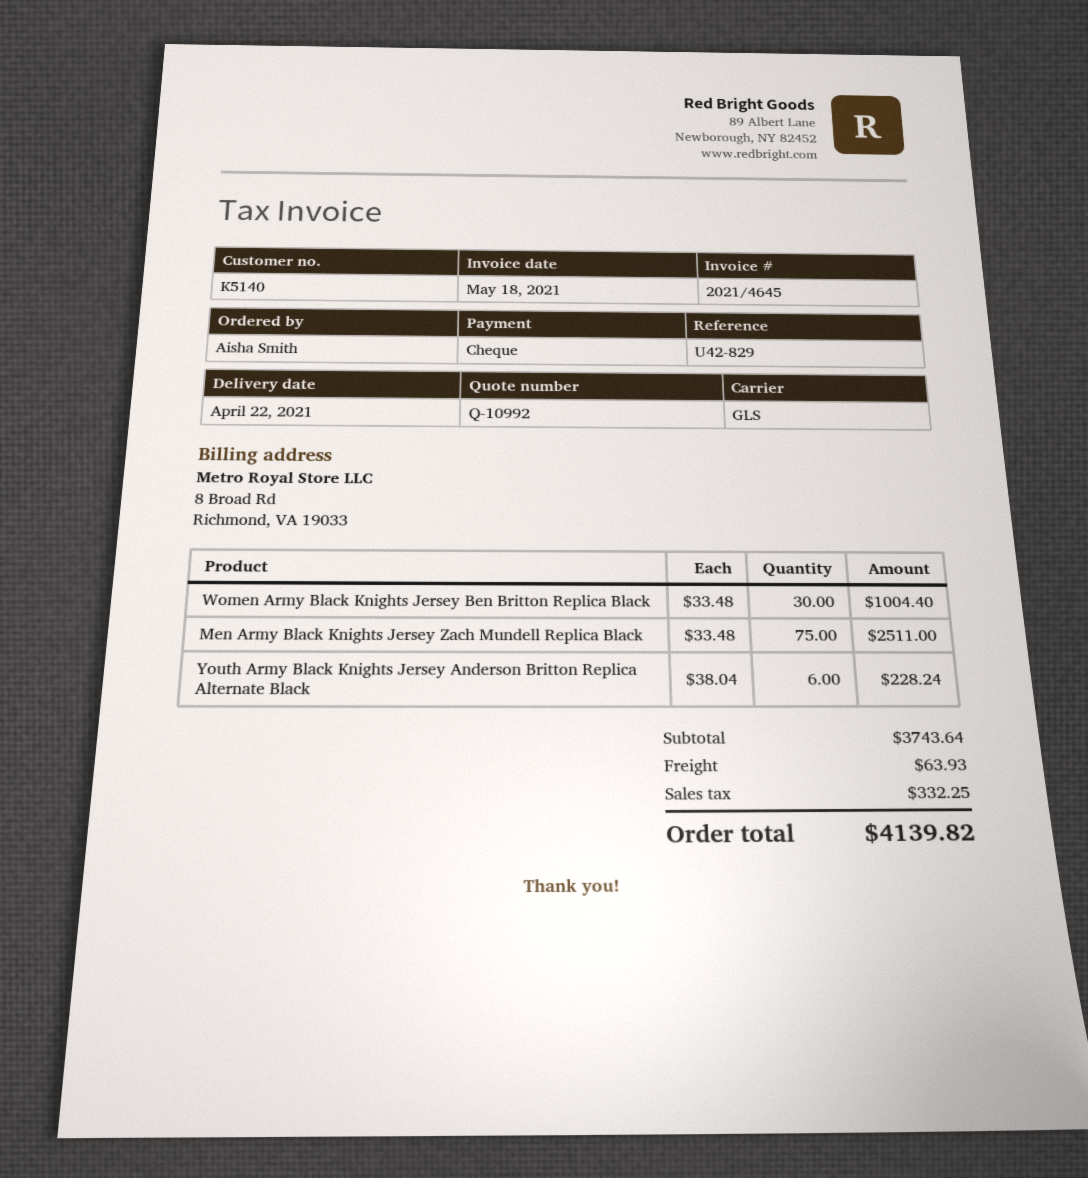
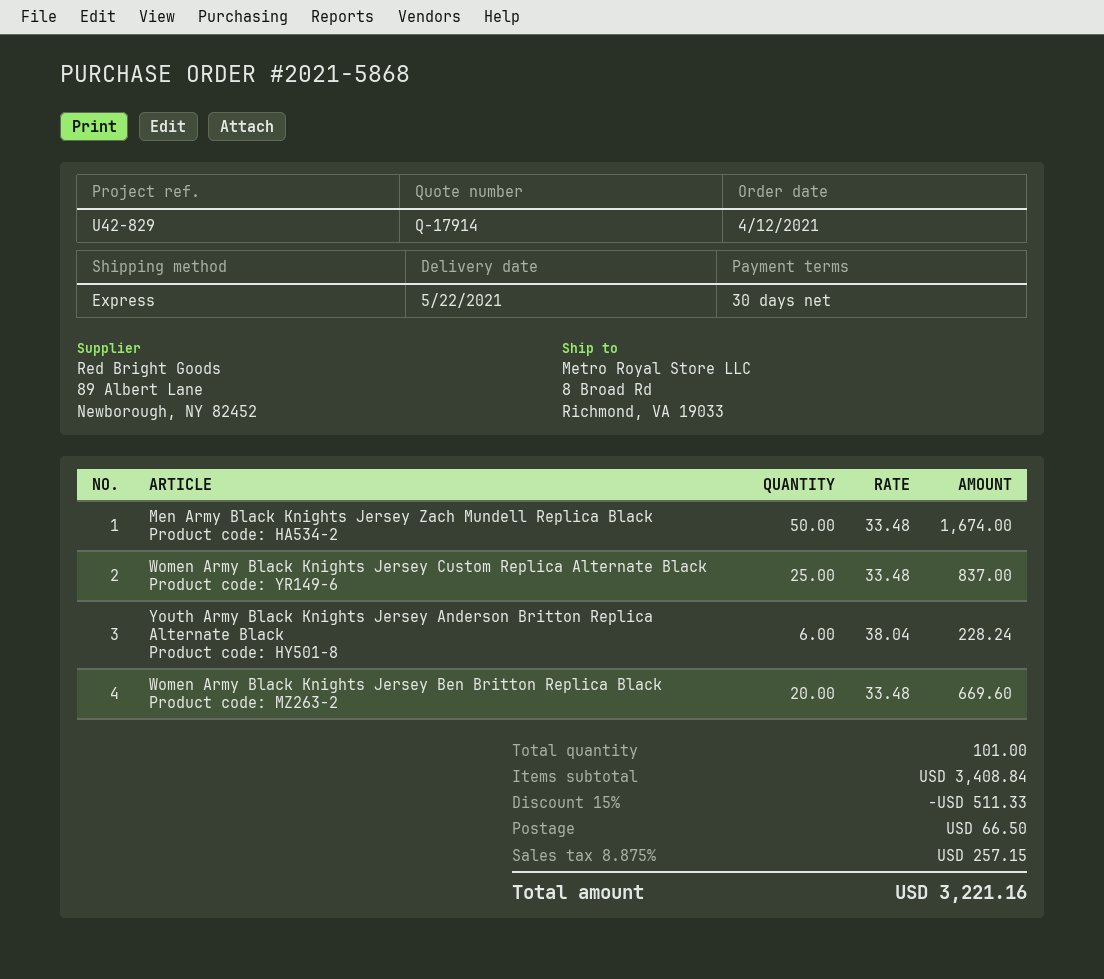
quote number: Q-10992 -> Q-17914
delivery date: 2021-04-22 -> 2021-05-22
shipping method: GLS -> express
Women Army Black Knights Jersey Ben Britton Replica Black: 30 x 33.48 = 1004.40 -> 20 x 33.48 = 669.60
Men Army Black Knights Jersey Zach Mundell Replica Black: 75 x 33.48 = 2511.00 -> 50 x 33.48 = 1674.00
Women Army Black Knights Jersey Custom Replica Alternate Black: none -> 25 x 33.48 = 837.00
subtotal: 3743.64 -> 3408.84
discount: none -> 15% = 511.33
shipping: 63.93 -> 66.50
tax: 332.25 -> 257.15
total: 4139.82 -> 3221.16

